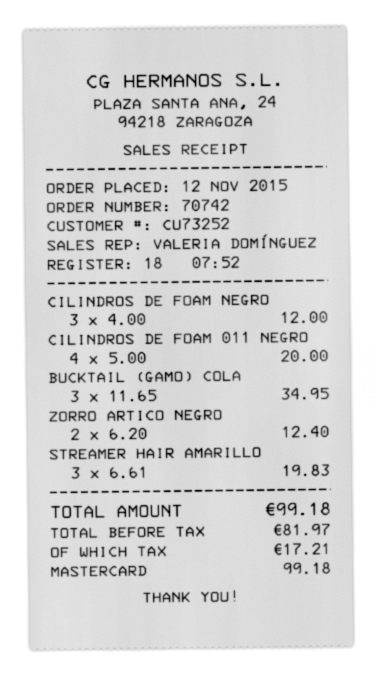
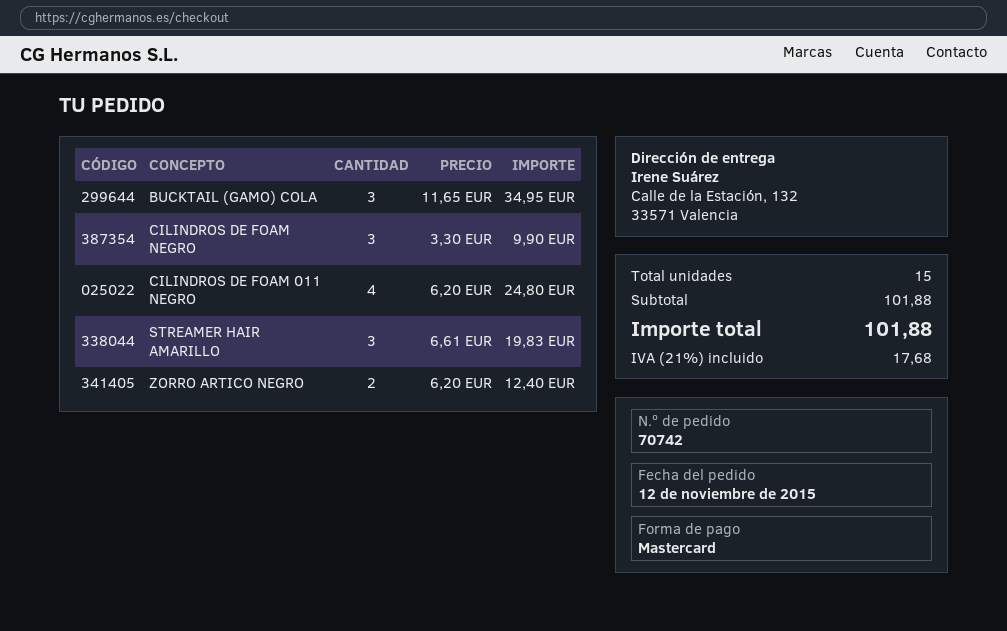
CILINDROS DE FOAM NEGRO: 3 x 4.00 = 12.00 -> 3 x 3.30 = 9.90
CILINDROS DE FOAM 011 NEGRO: 4 x 5.00 = 20.00 -> 4 x 6.20 = 24.80
tax: 17.21 -> 17.68
total: 99.18 -> 101.88

